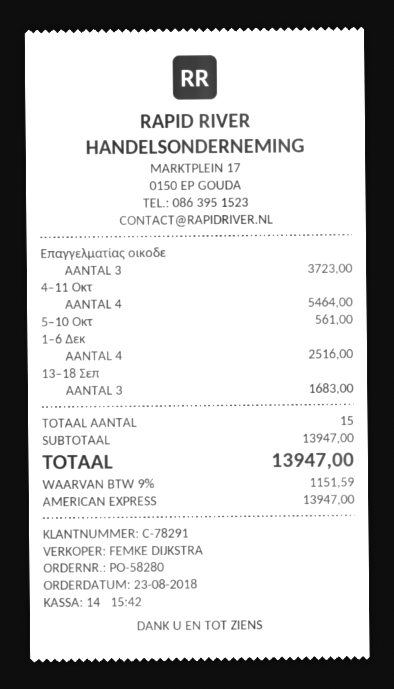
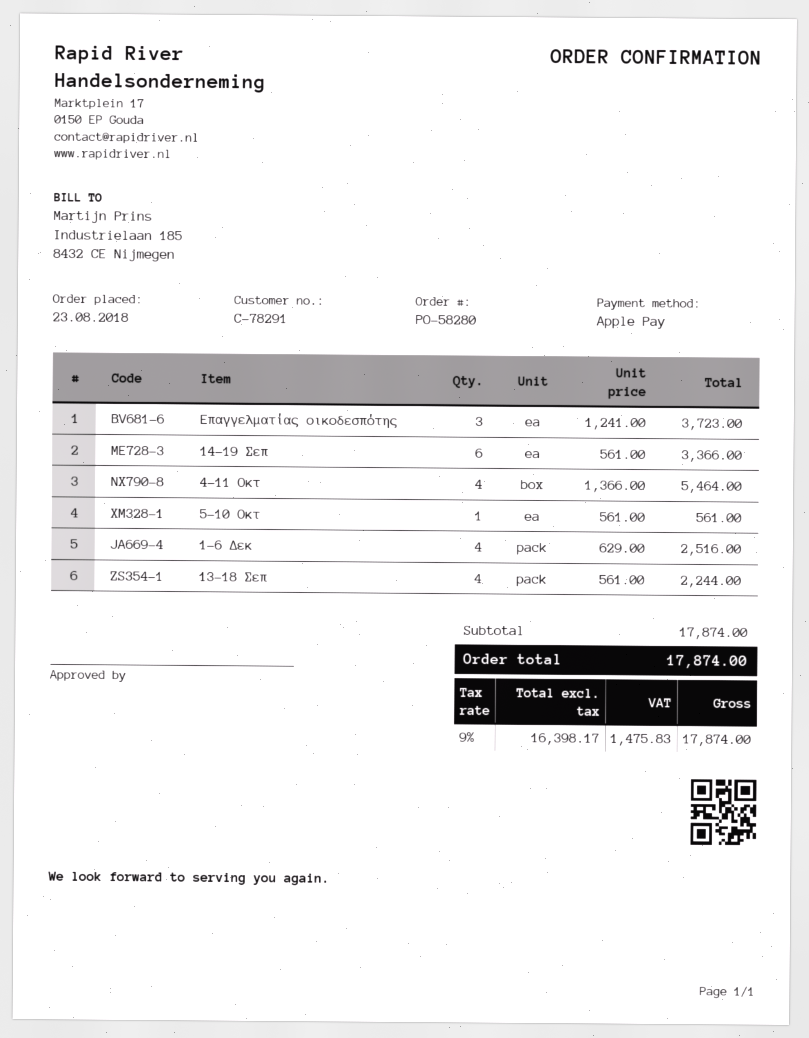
payment method: American Express -> Apple Pay
13–18 Σεπ: 3 for 1683.00 -> 4 for 2244.00
14–19 Σεπ: none -> 6 for 3366.00
subtotal: 13947.00 -> 17874.00
tax: 9% = 1151.59 -> 9% = 1475.83
total: 13947.00 -> 17874.00

